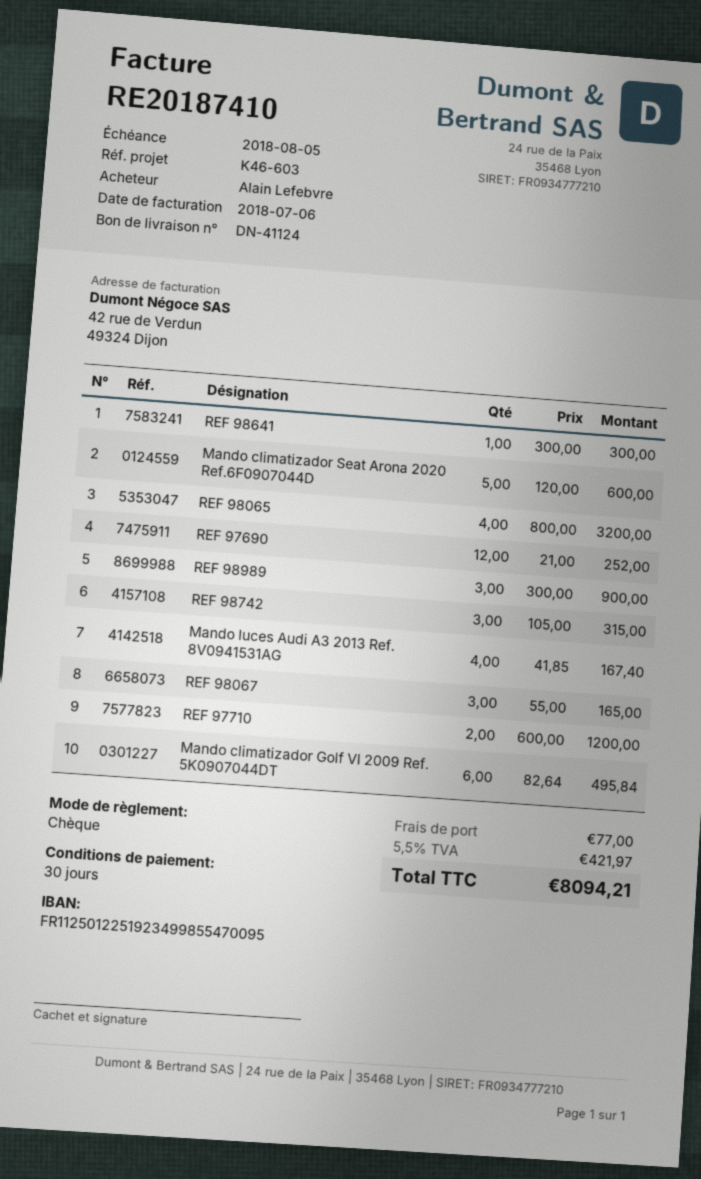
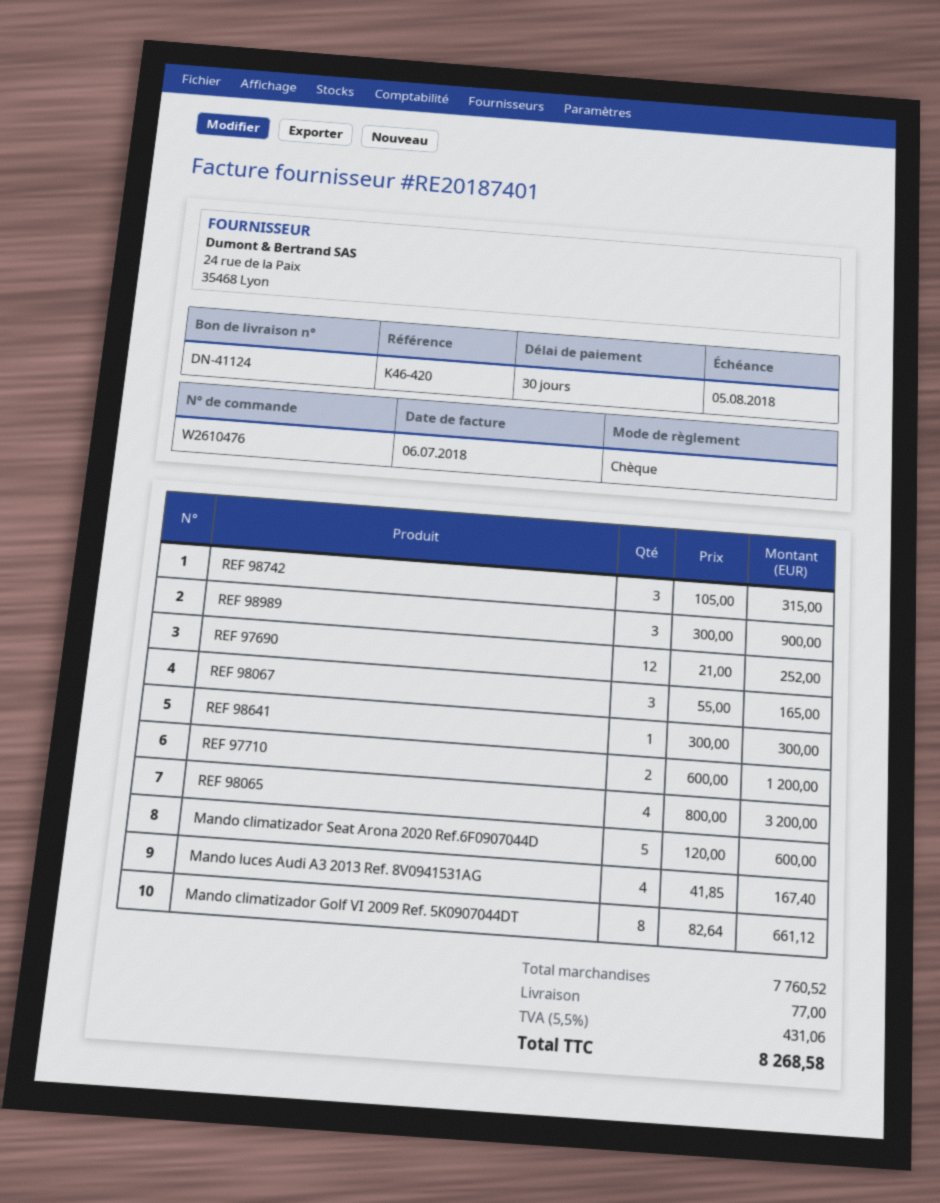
invoice number: RE20187410 -> RE20187401
reference: K46-603 -> K46-420
Mando climatizador Golf VI 2009 Ref. 5K0907044DT: 6 x 82.64 = 495.84 -> 8 x 82.64 = 661.12
tax: 5.5% = 421.97 -> 5.5% = 431.06
total: 8094.21 -> 8268.58

